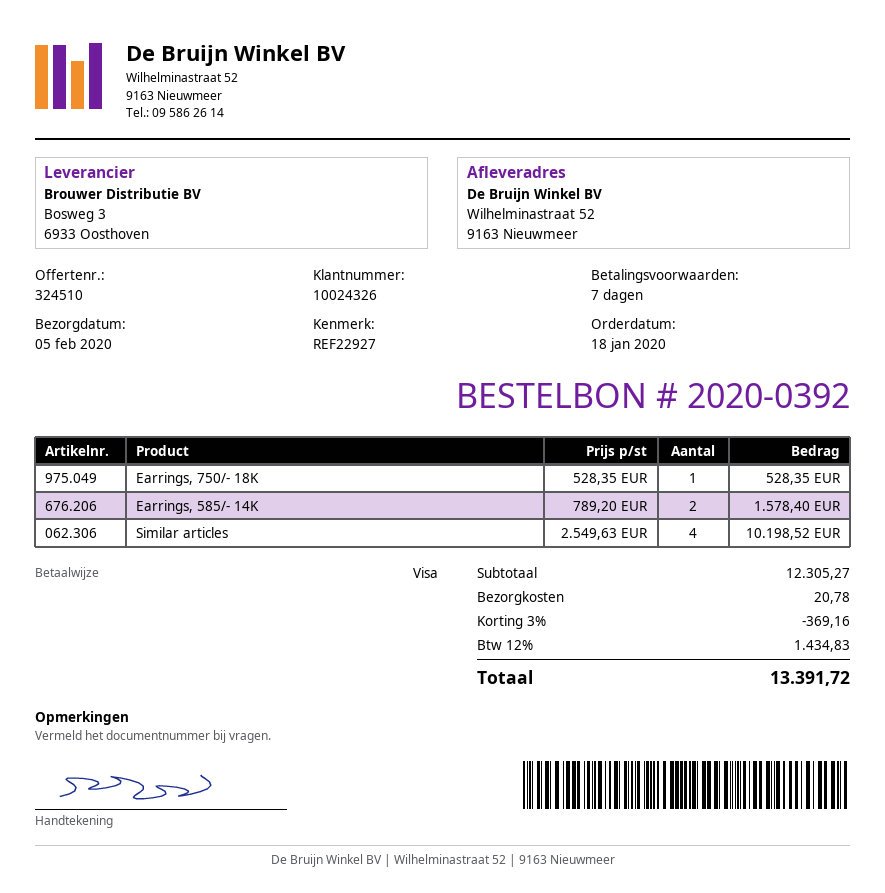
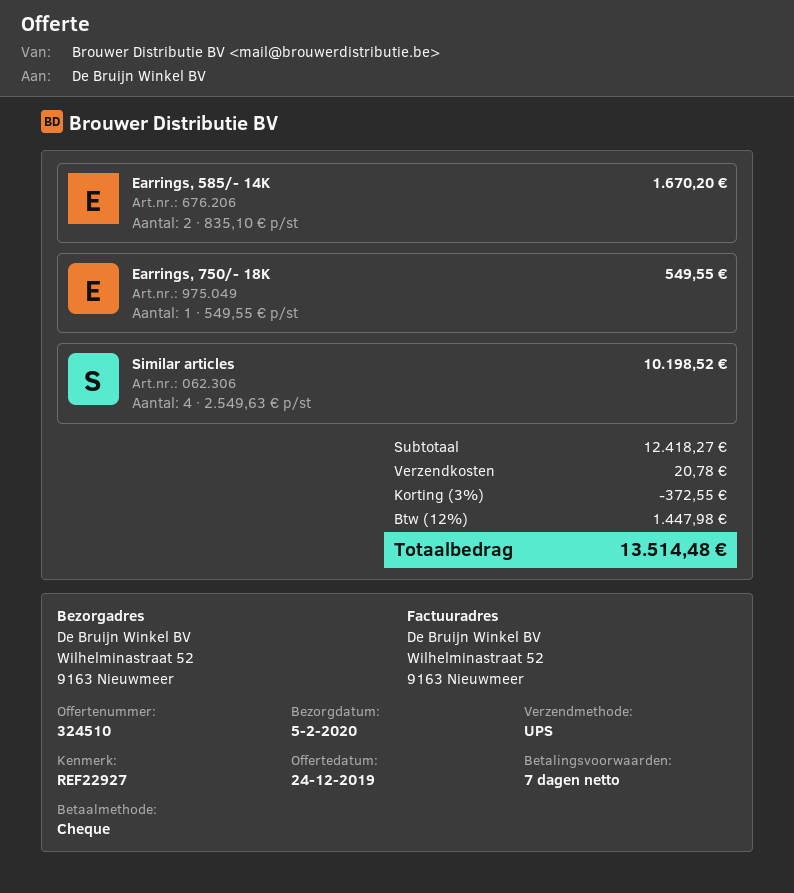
payment method: Visa -> cheque
Earrings, 750/- 18K: 1 x 528.35 = 528.35 -> 1 x 549.55 = 549.55
Earrings, 585/- 14K: 2 x 789.20 = 1578.40 -> 2 x 835.10 = 1670.20
subtotal: 12305.27 -> 12418.27
discount: 3% = 369.16 -> 3% = 372.55
tax: 12% = 1434.83 -> 12% = 1447.98
total: 13391.72 -> 13514.48

